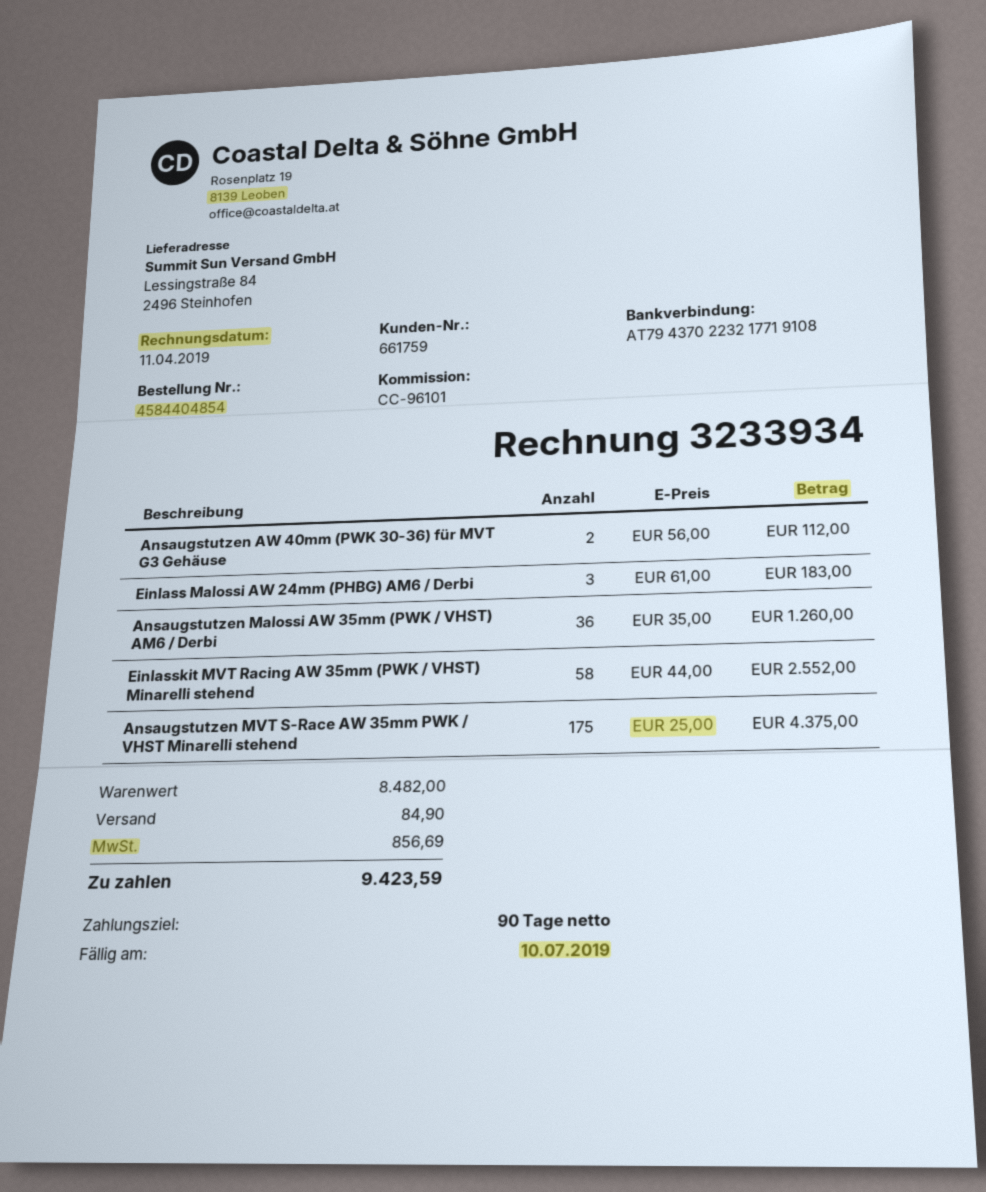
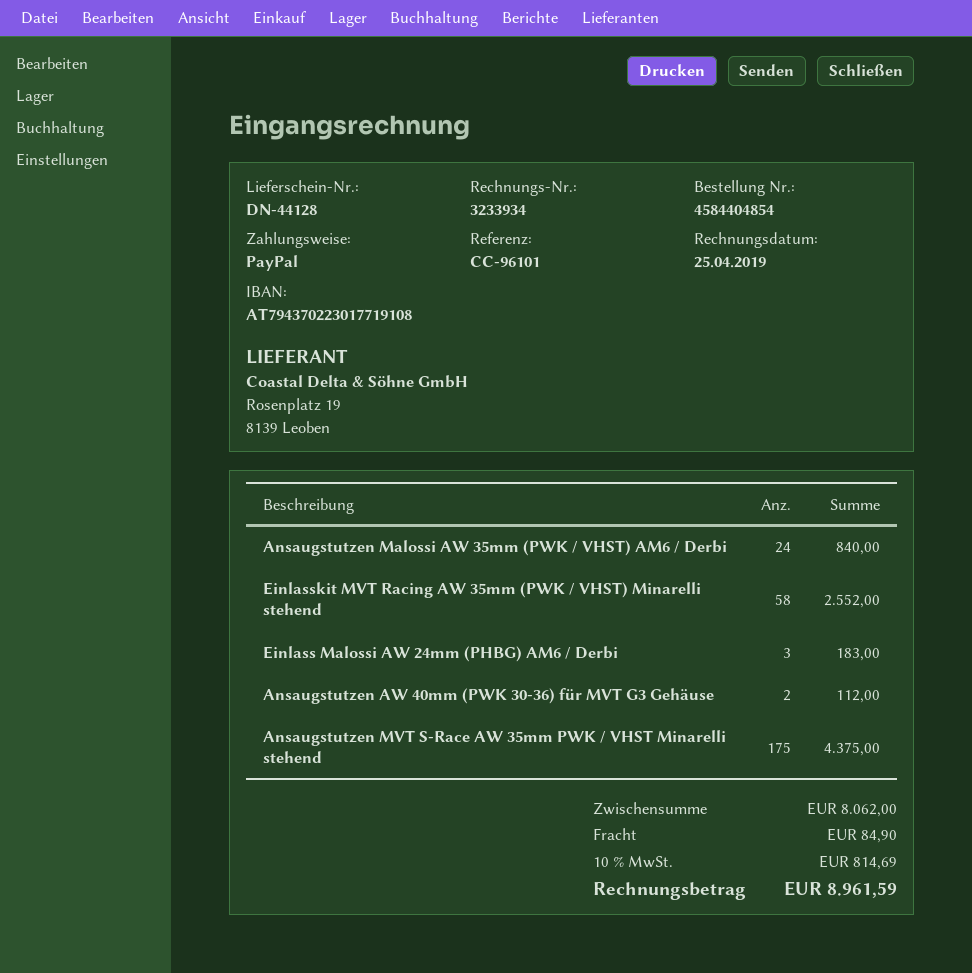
invoice date: 2019-04-11 -> 2019-04-25
bank account: AT794370223217719108 -> AT794370223017719108
Ansaugstutzen Malossi AW 35mm (PWK / VHST) AM6 / Derbi: 36 for 1260.00 -> 24 for 840.00
subtotal: 8482.00 -> 8062.00
tax: 856.69 -> 814.69
total: 9423.59 -> 8961.59

